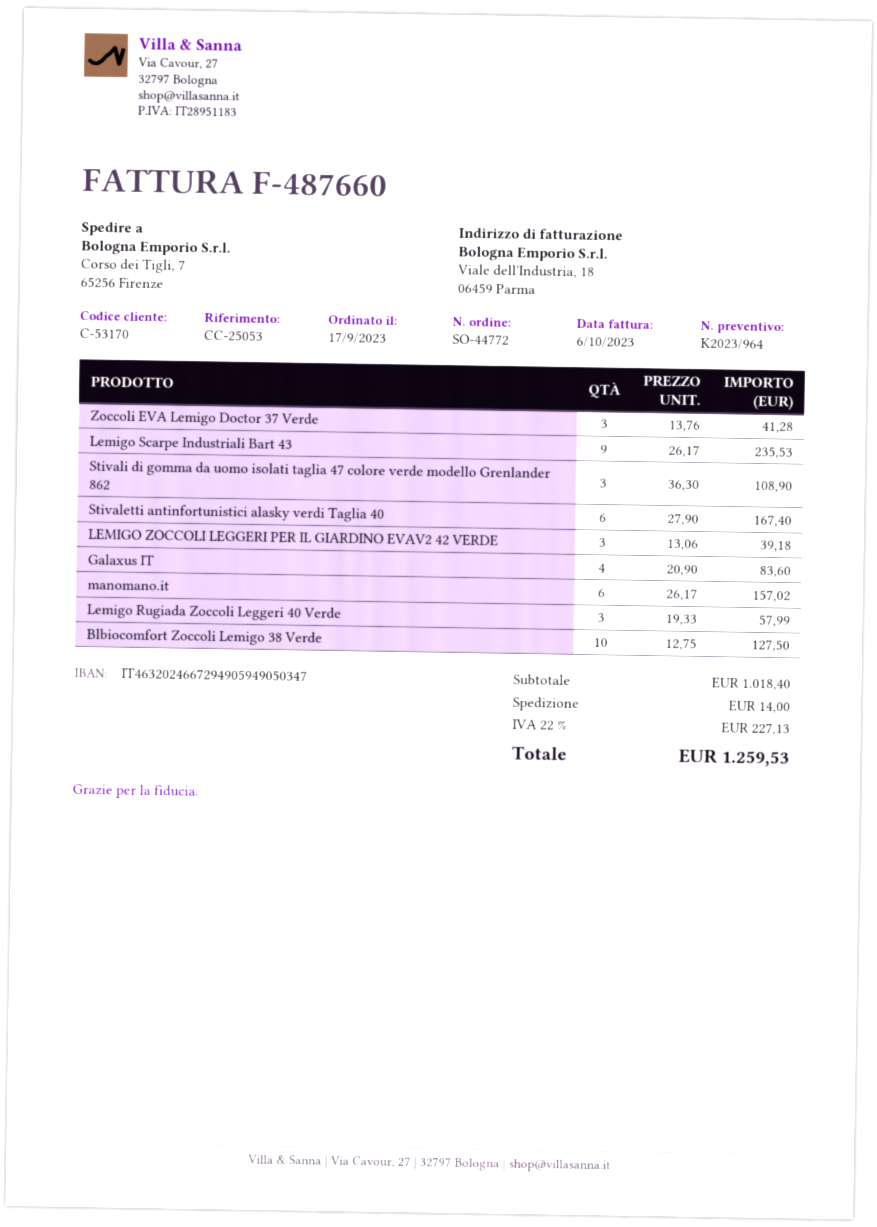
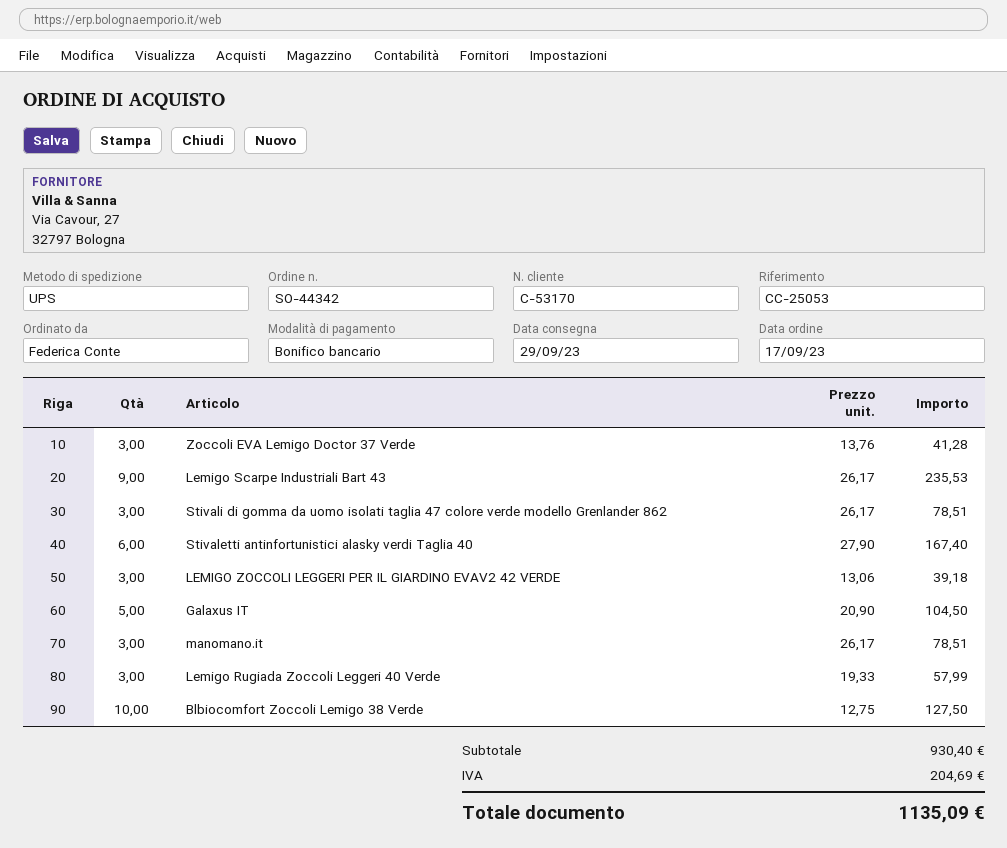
order number: SO-44772 -> SO-44342
Stivali di gomma da uomo isolati taglia 47 colore verde modello Grenlander 862: 3 x 36.30 = 108.90 -> 3 x 26.17 = 78.51
Galaxus IT: 4 x 20.90 = 83.60 -> 5 x 20.90 = 104.50
manomano.it: 6 x 26.17 = 157.02 -> 3 x 26.17 = 78.51
subtotal: 1018.40 -> 930.40
shipping: 14.00 -> none
tax: 227.13 -> 204.69
total: 1259.53 -> 1135.09

